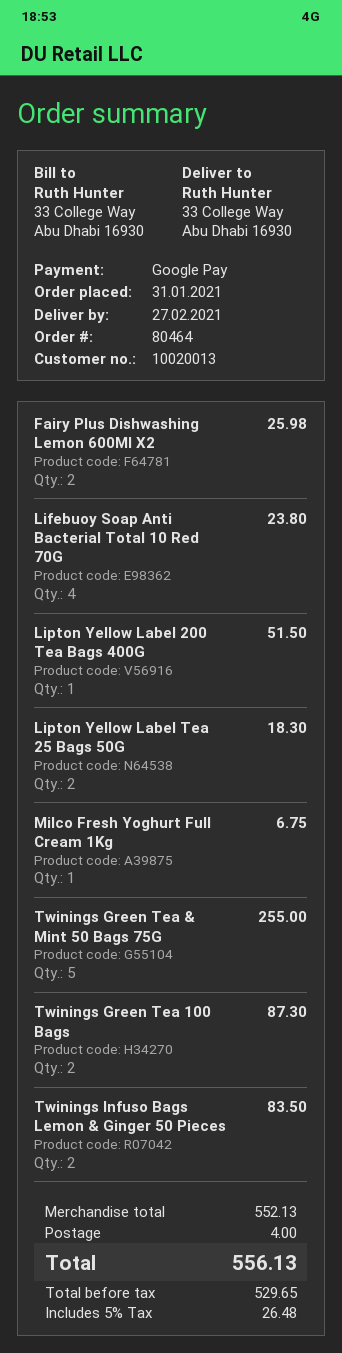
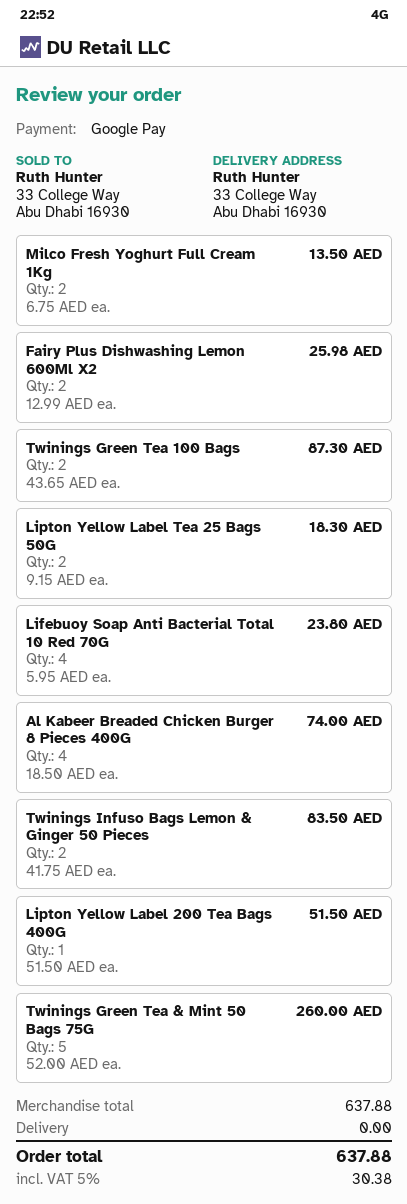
Milco Fresh Yoghurt Full Cream 1Kg: 1 for 6.75 -> 2 for 13.50
Twinings Green Tea & Mint 50 Bags 75G: 5 for 255.00 -> 5 for 260.00
Al Kabeer Breaded Chicken Burger 8 Pieces 400G: none -> 4 for 74.00
subtotal: 552.13 -> 637.88
shipping: 4.00 -> 0.00
tax: 5% = 26.48 -> 5% = 30.38
total: 556.13 -> 637.88

